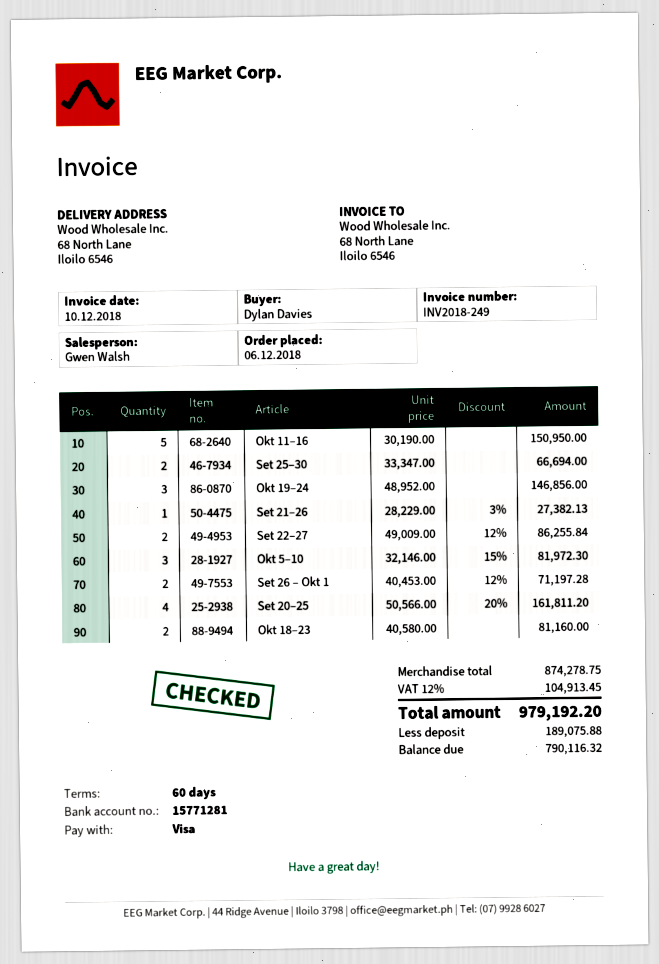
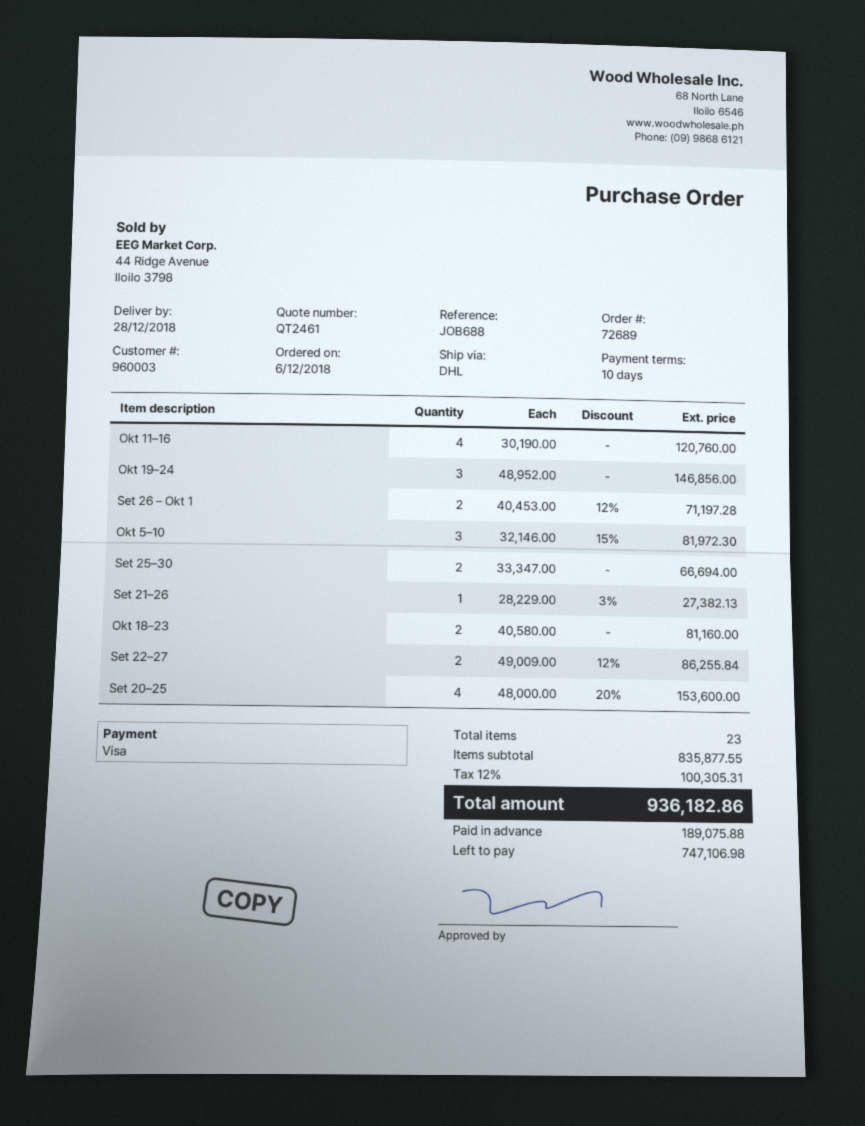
payment terms: 60 days -> 10 days
Okt 11–16: 5 x 30190.00 = 150950.00 -> 4 x 30190.00 = 120760.00
Set 20–25: 4 x 50566.00 - 20% = 161811.20 -> 4 x 48000.00 - 20% = 153600.00
subtotal: 874278.75 -> 835877.55
tax: 12% = 104913.45 -> 12% = 100305.31
total: 979192.20 -> 936182.86
balance: 790116.32 -> 747106.98

